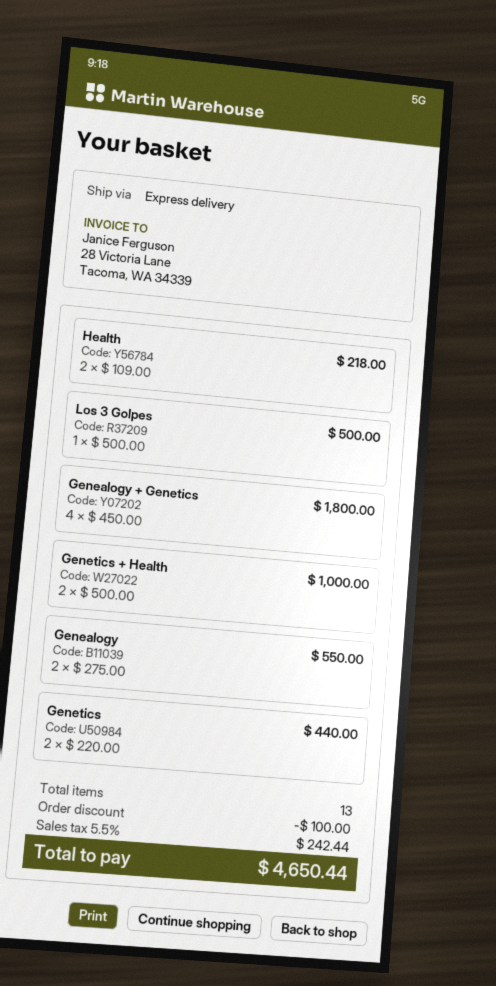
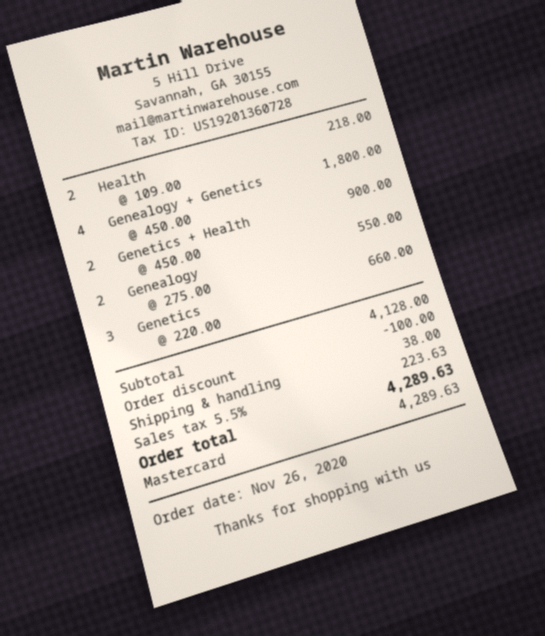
Los 3 Golpes: 1 x 500.00 = 500.00 -> none
Genetics + Health: 2 x 500.00 = 1000.00 -> 2 x 450.00 = 900.00
Genetics: 2 x 220.00 = 440.00 -> 3 x 220.00 = 660.00
shipping: none -> 38.00
tax: 5.5% = 242.44 -> 5.5% = 223.63
total: 4650.44 -> 4289.63

